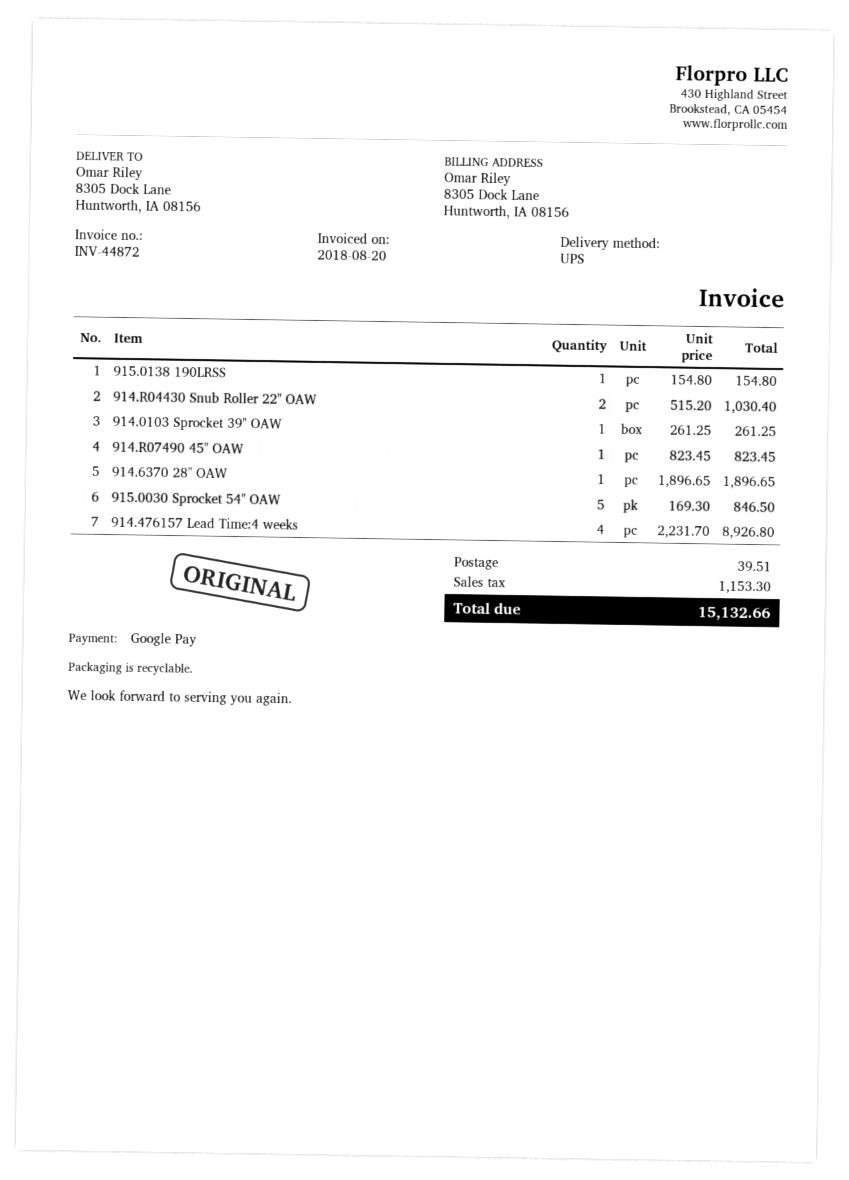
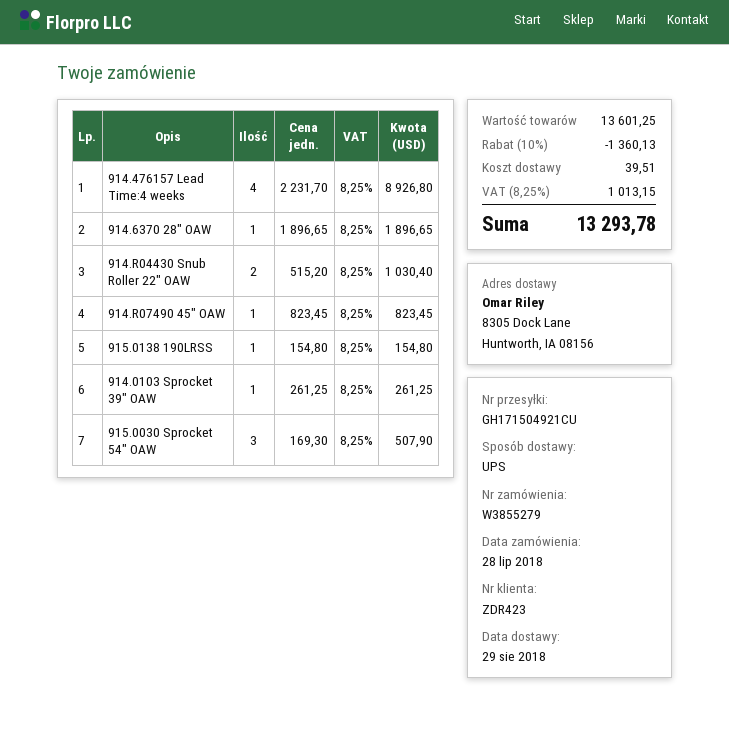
915.0030 Sprocket 54" OAW: 5 x 169.30 = 846.50 -> 3 x 169.30 = 507.90
discount: none -> 10% = 1360.13
tax: 1153.30 -> 1013.15
total: 15132.66 -> 13293.78

